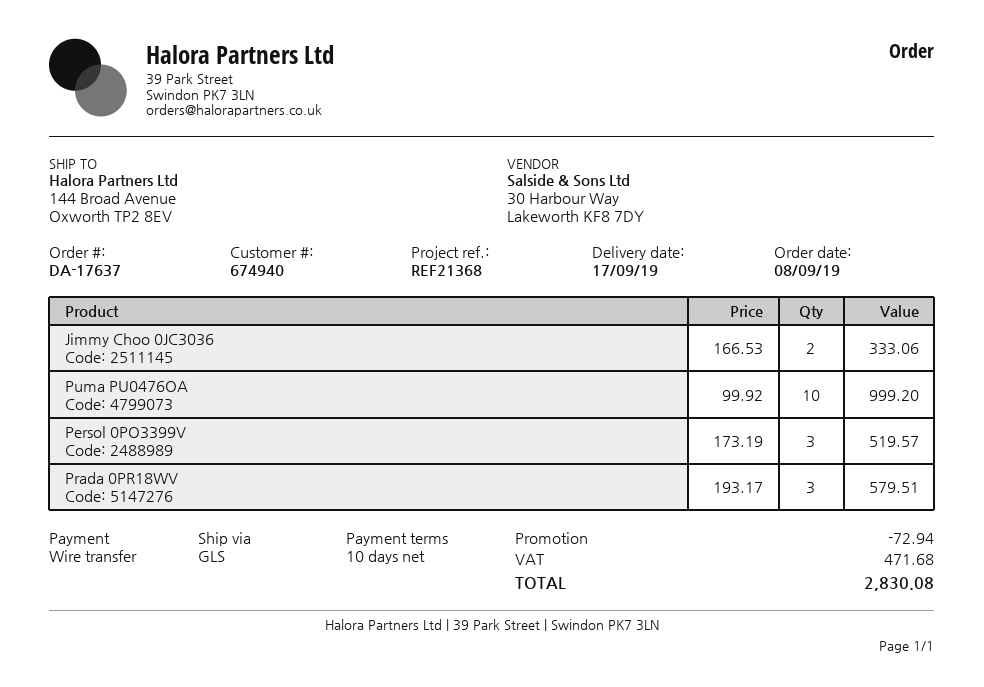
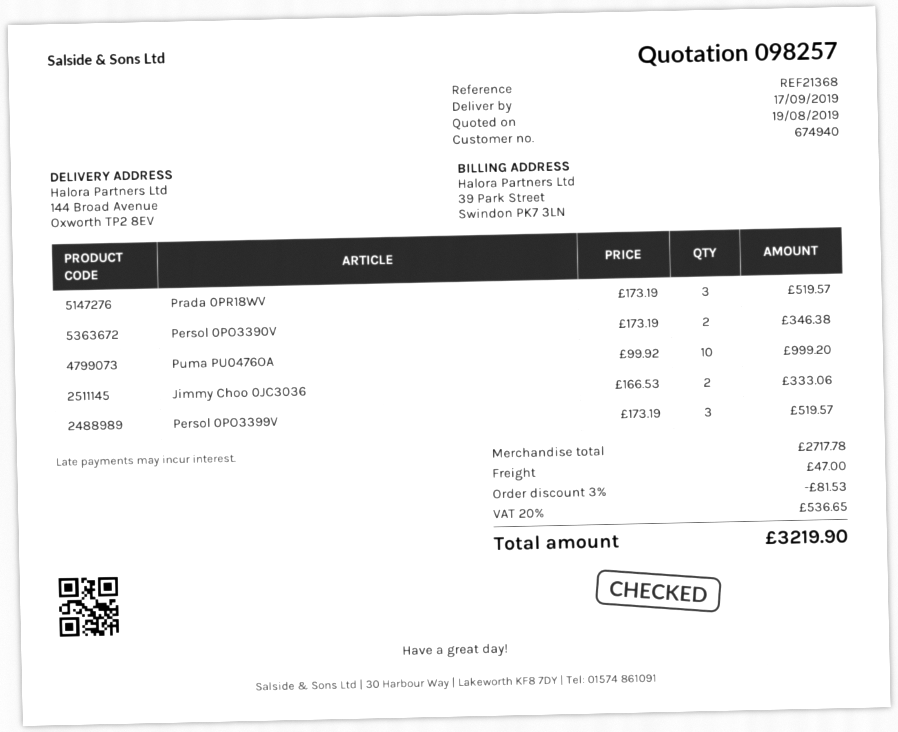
Prada 0PR18WV: 3 x 193.17 = 579.51 -> 3 x 173.19 = 519.57
Persol 0PO3390V: none -> 2 x 173.19 = 346.38
discount: 72.94 -> 81.53
shipping: none -> 47.00
tax: 471.68 -> 536.65
total: 2830.08 -> 3219.90

